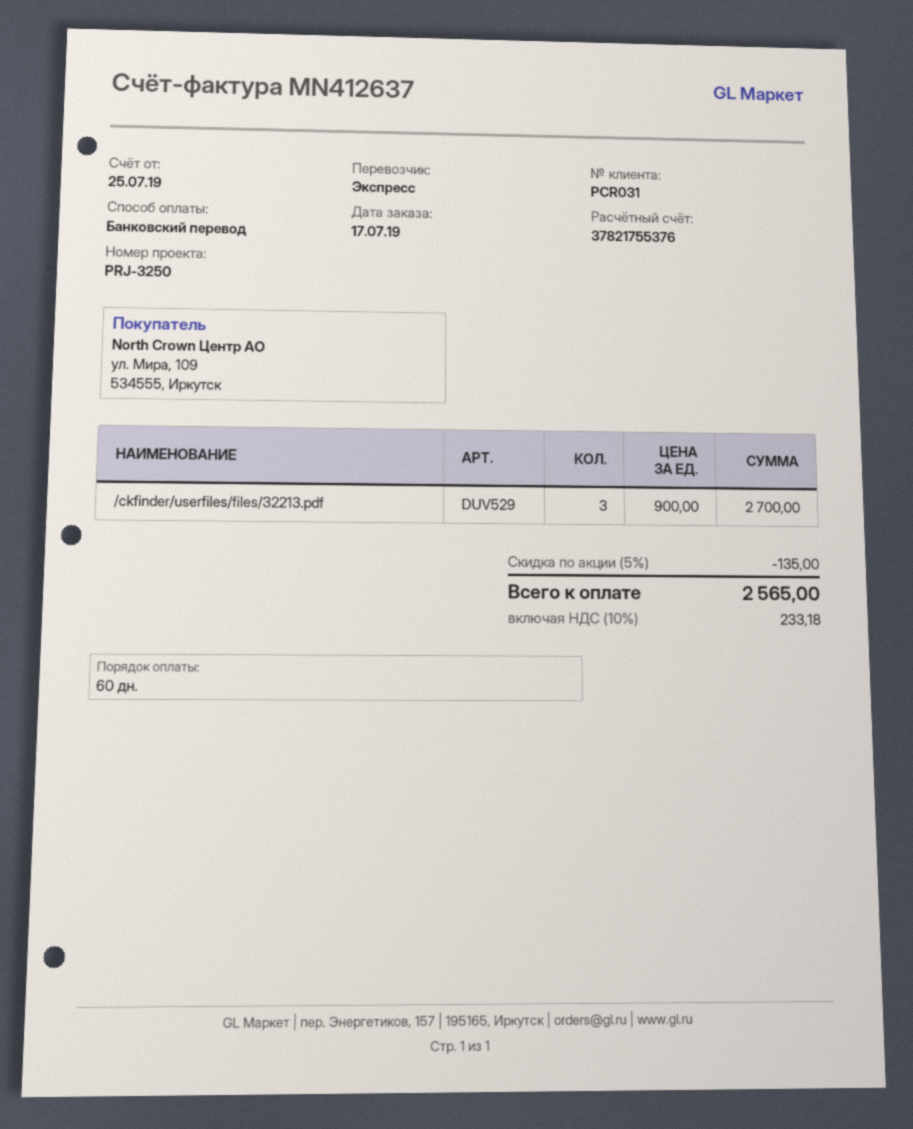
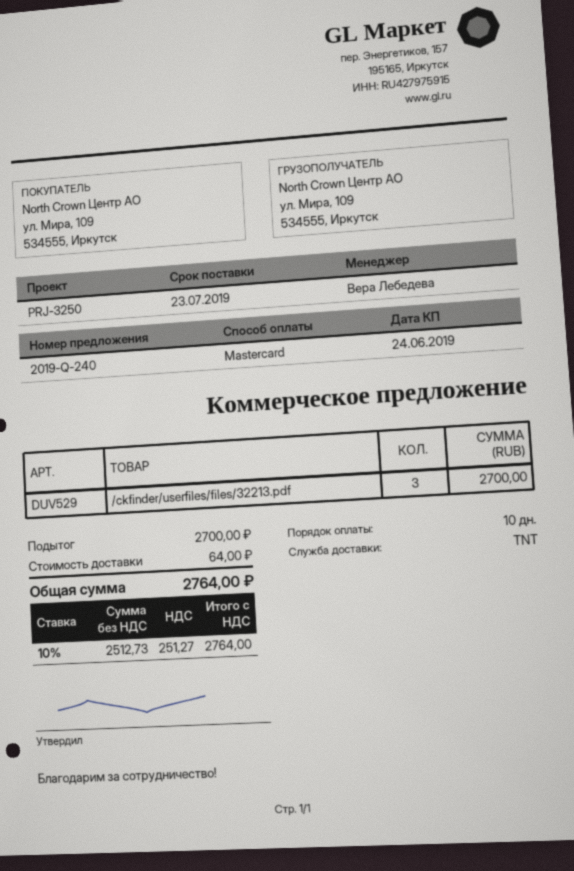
payment terms: 60 days -> 10 days
payment method: bank transfer -> Mastercard
shipping method: express -> TNT
discount: 5% = 135.00 -> none
shipping: none -> 64.00
tax: 10% = 233.18 -> 10% = 251.27
total: 2565.00 -> 2764.00

